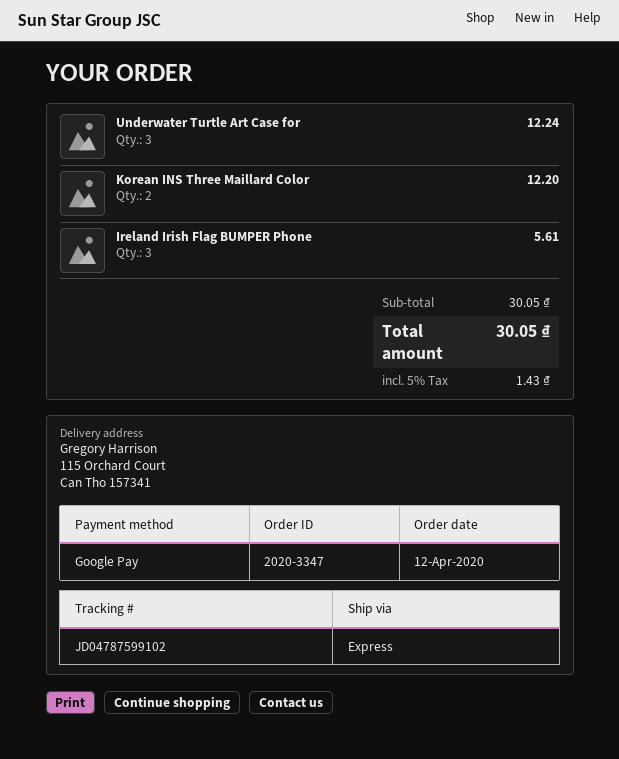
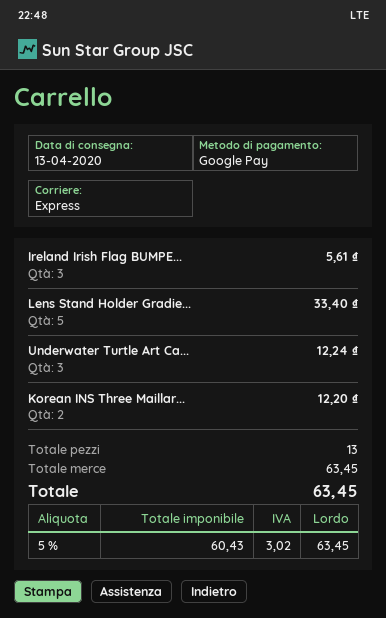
Lens Stand Holder Gradie...: none -> 5 for 33.40
subtotal: 30.05 -> 63.45
tax: 5% = 1.43 -> 5% = 3.02
total: 30.05 -> 63.45

